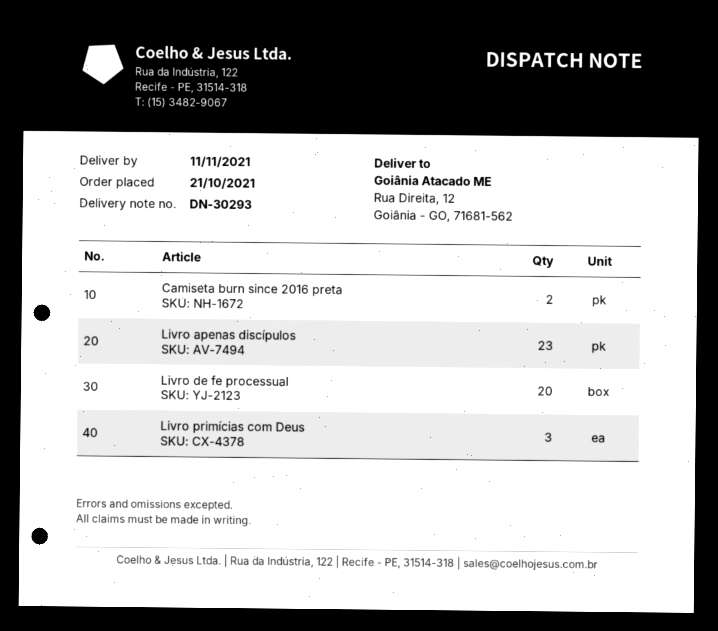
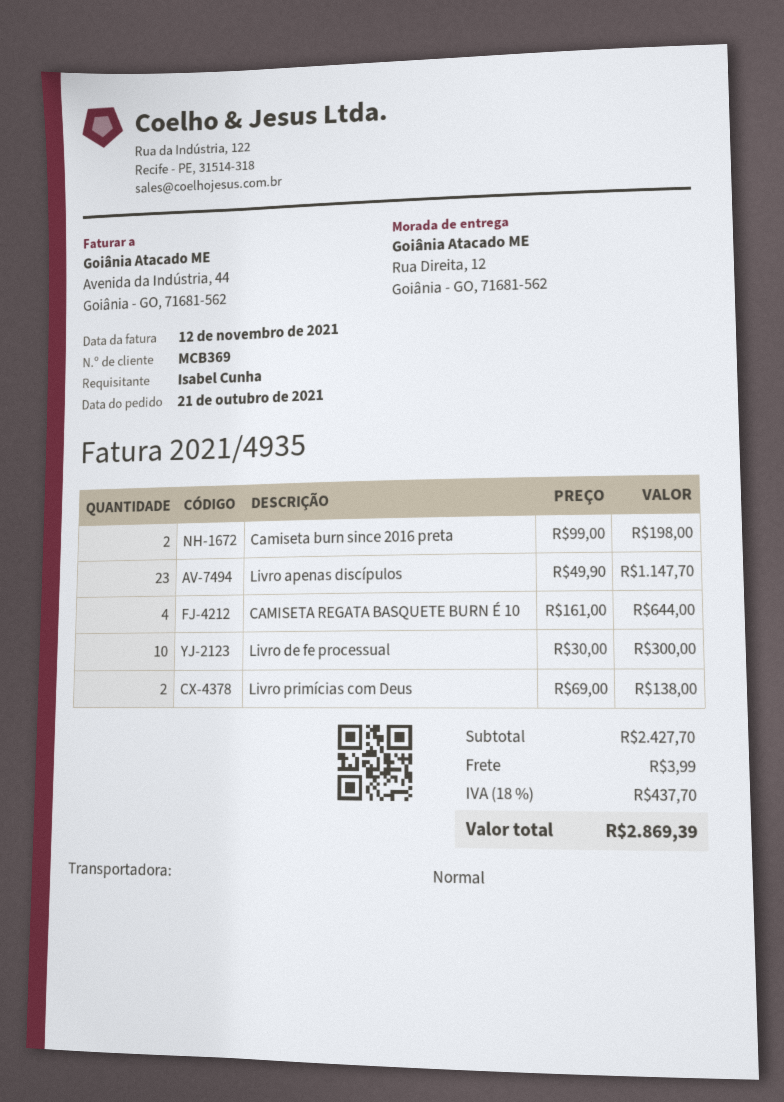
Livro de fe processual: 20 -> 10
Livro primícias com Deus: 3 -> 2
CAMISETA REGATA BASQUETE BURN É 10: none -> 4

